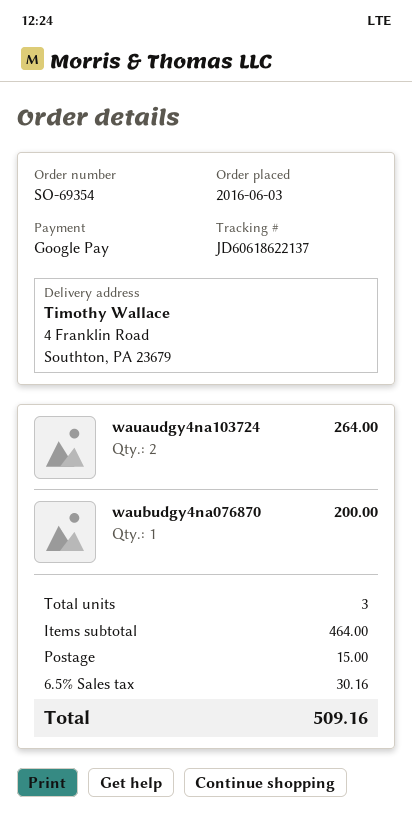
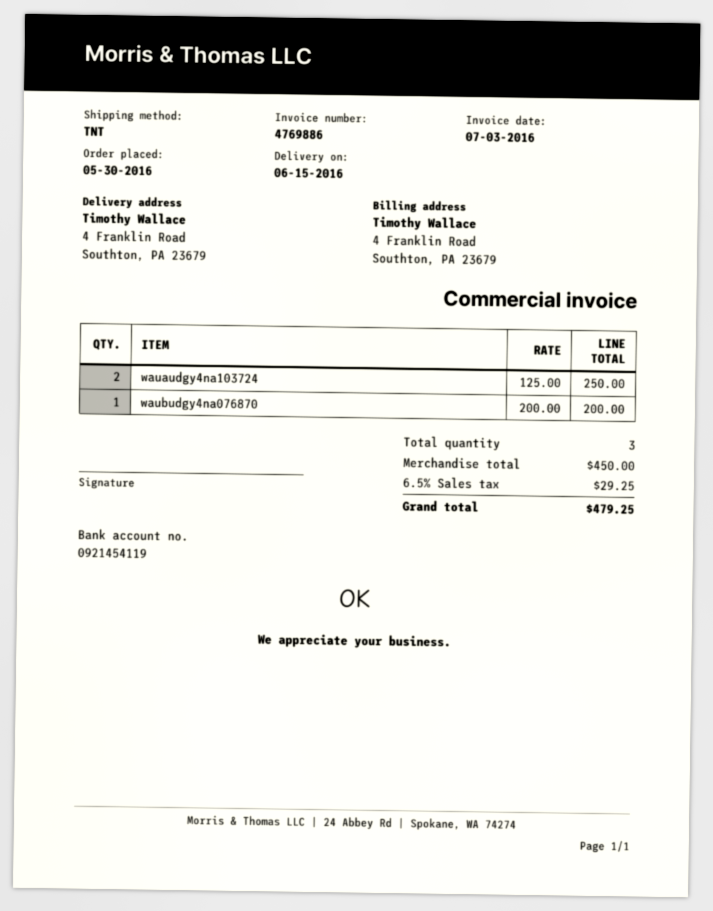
order date: 2016-06-03 -> 2016-05-30
wauaudgy4na103724: 2 for 264.00 -> 2 for 250.00
subtotal: 464.00 -> 450.00
shipping: 15.00 -> none
tax: 6.5% = 30.16 -> 6.5% = 29.25
total: 509.16 -> 479.25

